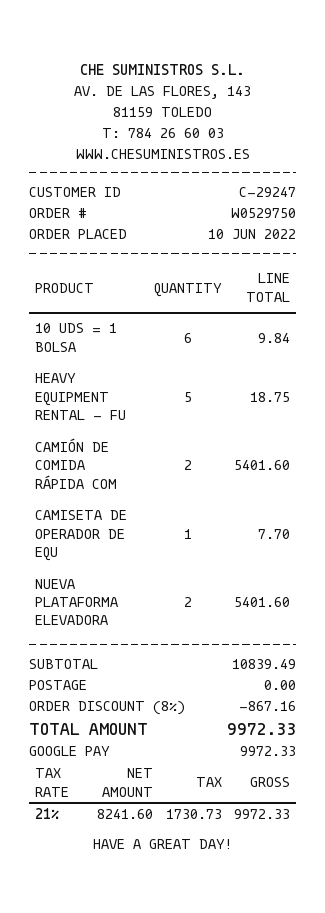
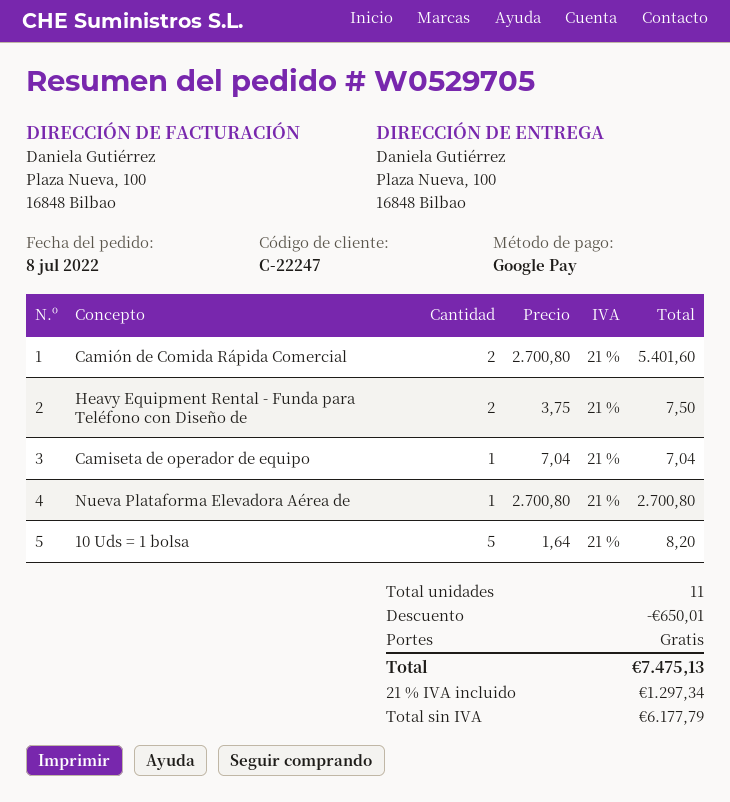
order number: W0529750 -> W0529705
order date: 2022-06-10 -> 2022-07-08
customer number: C-29247 -> C-22247
10 UDS = 1 BOLSA: 6 for 9.84 -> 5 for 8.20
HEAVY EQUIPMENT RENTAL - FU: 5 for 18.75 -> 2 for 7.50
CAMISETA DE OPERADOR DE EQU: 1 for 7.70 -> 1 for 7.04
NUEVA PLATAFORMA ELEVADORA: 2 for 5401.60 -> 1 for 2700.80
discount: 867.16 -> 650.01
net: 8241.60 -> 6177.79
tax: 21% = 1730.73 -> 21% = 1297.34
total: 9972.33 -> 7475.13

